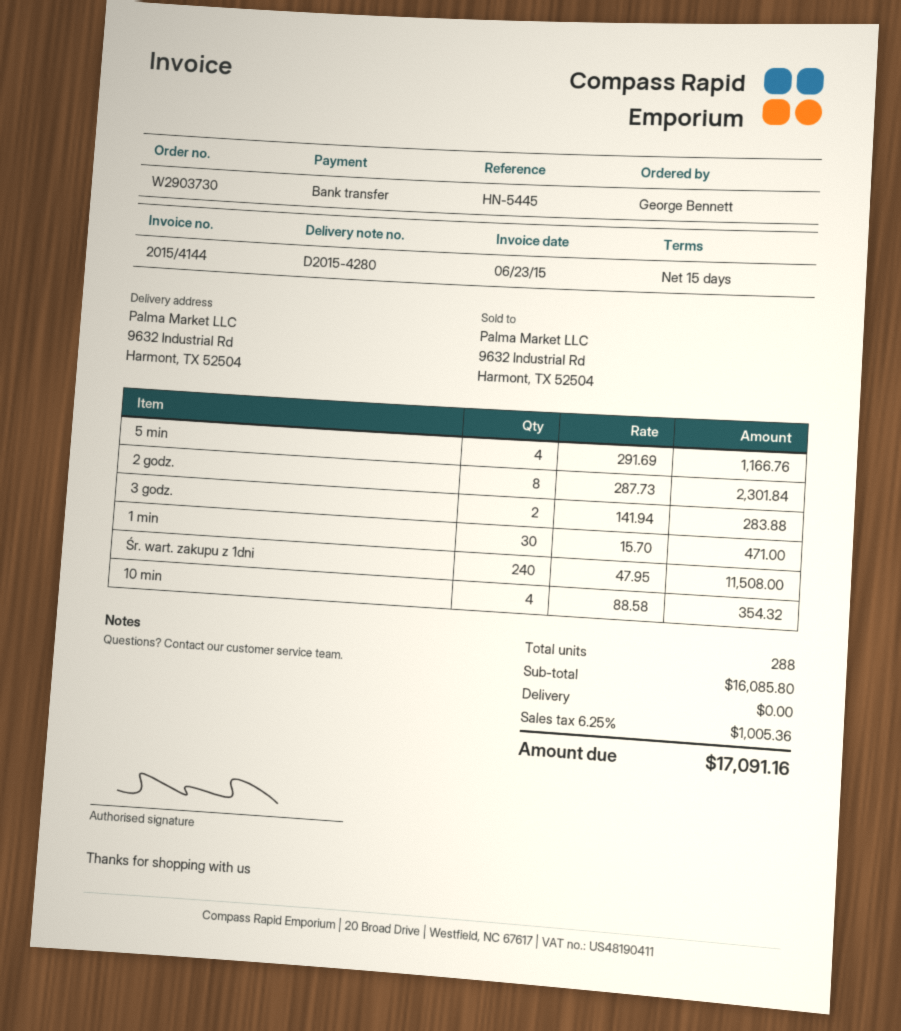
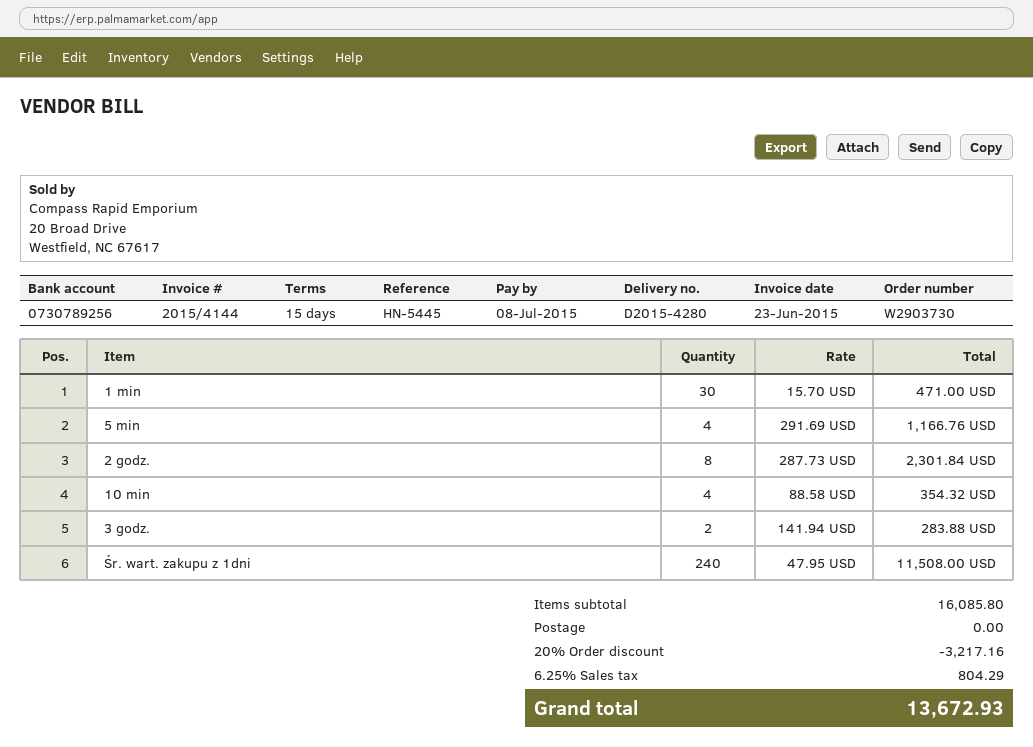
discount: none -> 20% = 3217.16
tax: 6.25% = 1005.36 -> 6.25% = 804.29
total: 17091.16 -> 13672.93

